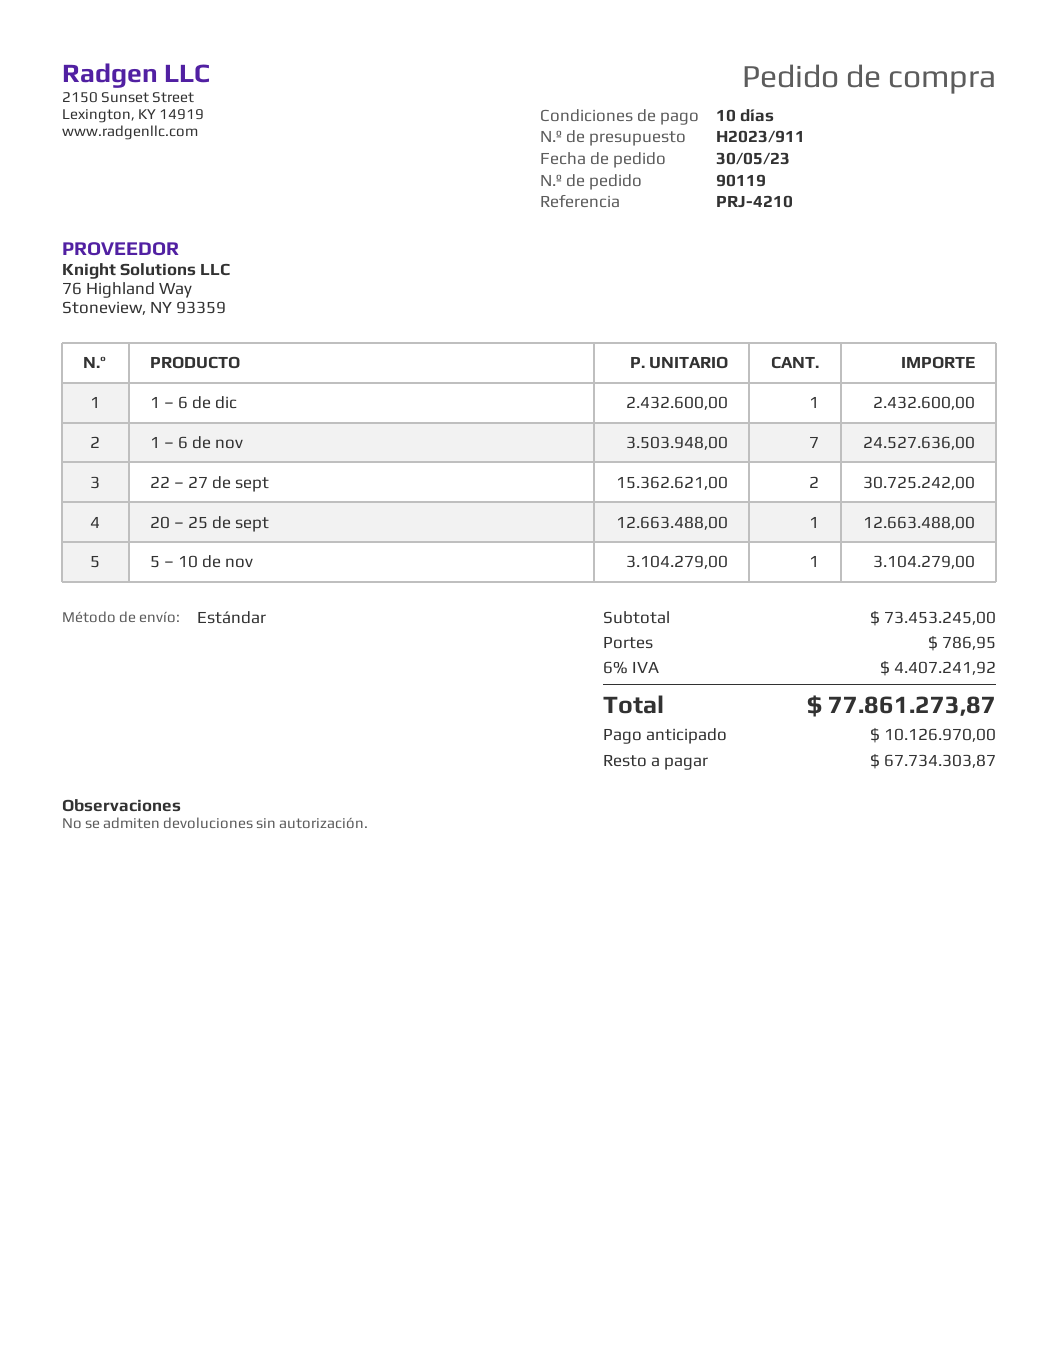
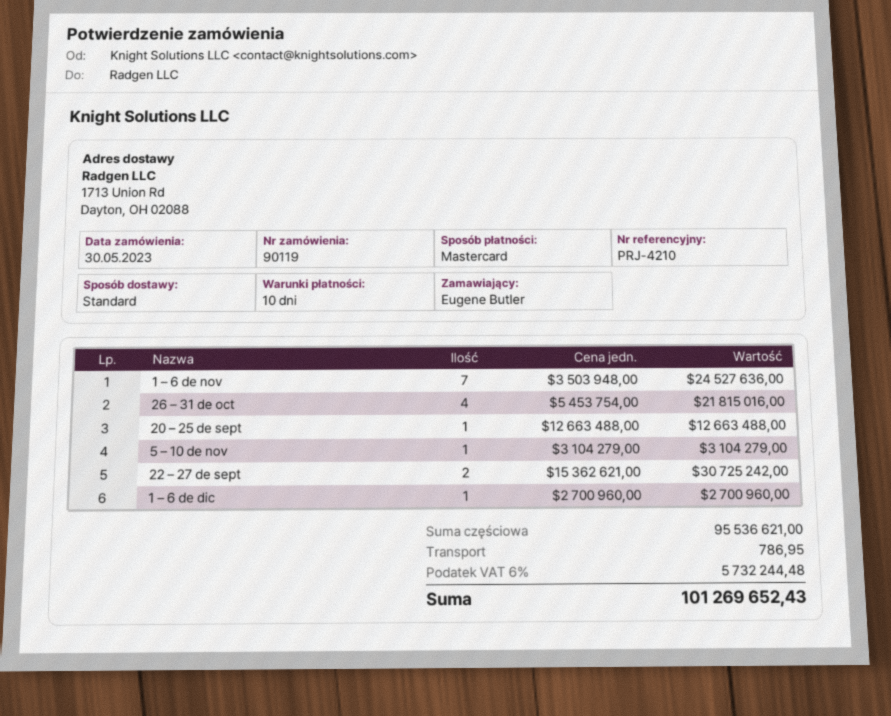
1 – 6 de dic: 1 x 2432600.00 = 2432600.00 -> 1 x 2700960.00 = 2700960.00
26 – 31 de oct: none -> 4 x 5453754.00 = 21815016.00
subtotal: 73453245.00 -> 95536621.00
tax: 6% = 4407241.92 -> 6% = 5732244.48
total: 77861273.87 -> 101269652.43

